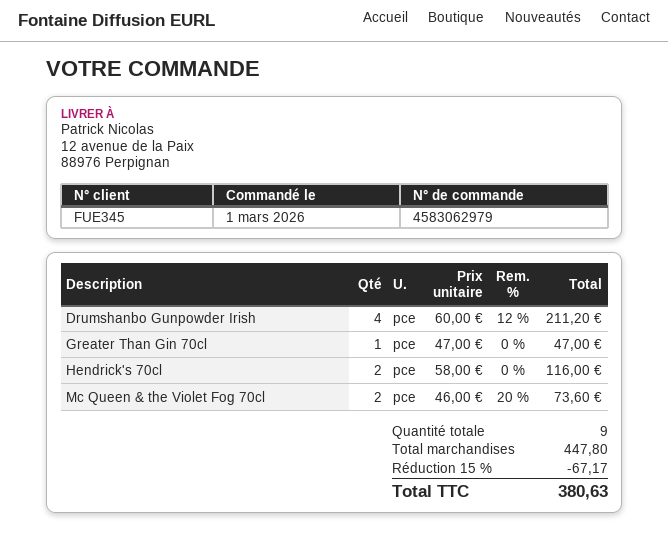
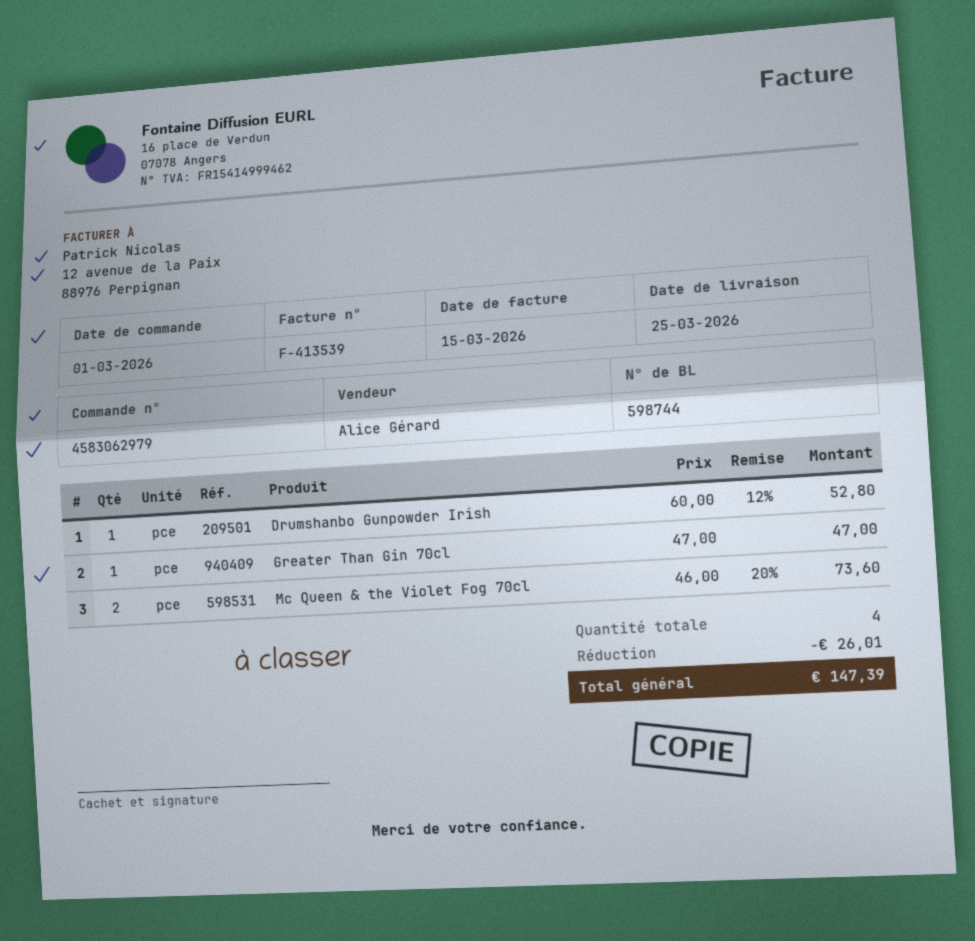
Drumshanbo Gunpowder Irish: 4 x 60.00 - 12% = 211.20 -> 1 x 60.00 - 12% = 52.80
Hendrick's 70cl: 2 x 58.00 = 116.00 -> none
total quantity: 9 -> 4
discount: 67.17 -> 26.01
total: 380.63 -> 147.39

